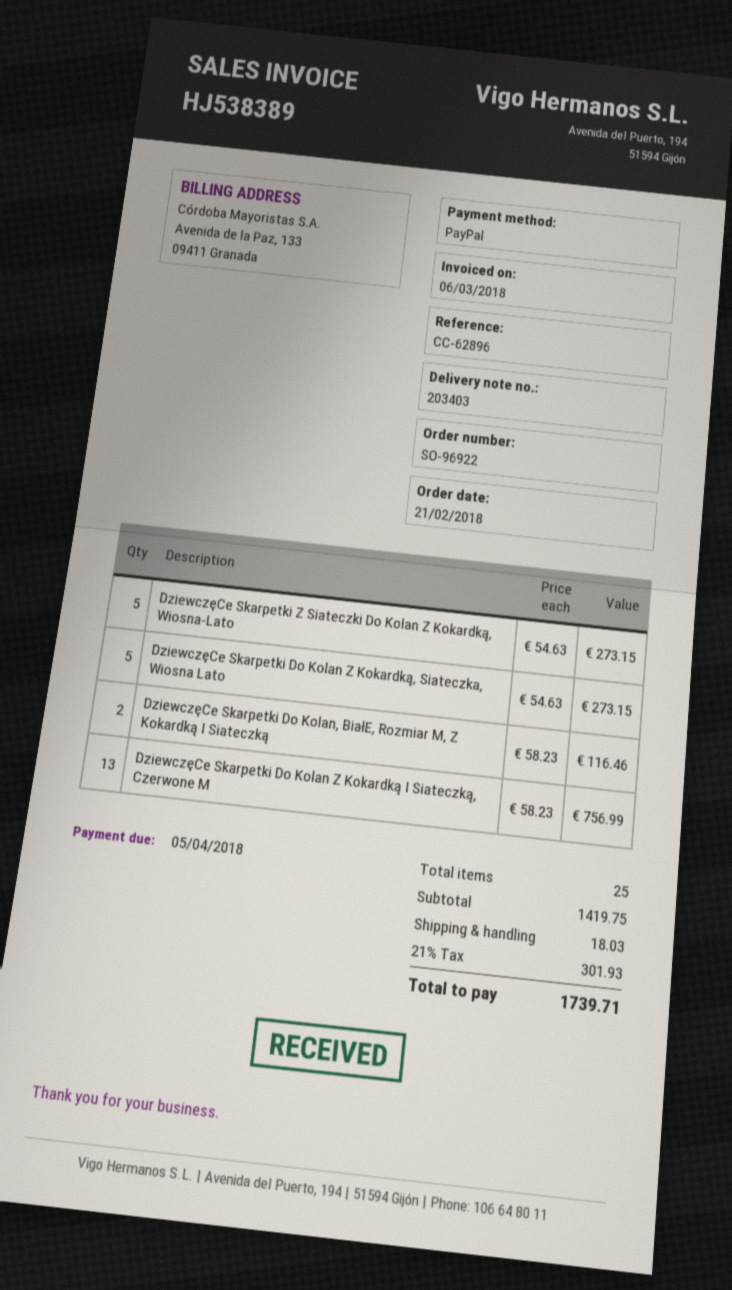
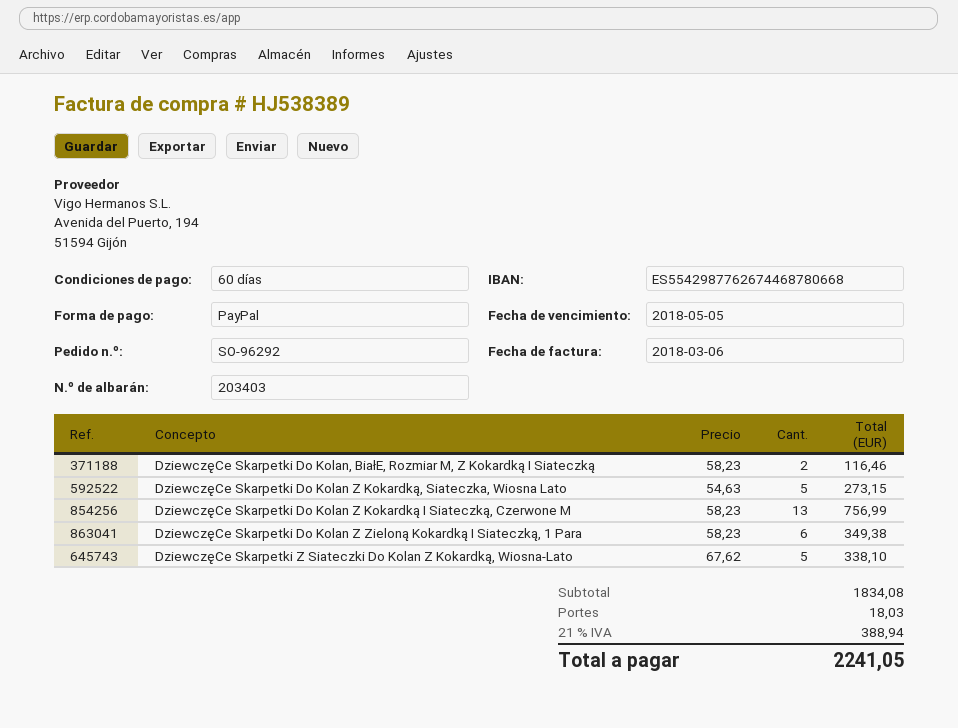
order number: SO-96922 -> SO-96292
due date: 2018-04-05 -> 2018-05-05
DziewczęCe Skarpetki Z Siateczki Do Kolan Z Kokardką, Wiosna-Lato: 5 x 54.63 = 273.15 -> 5 x 67.62 = 338.10
DziewczęCe Skarpetki Do Kolan Z Zieloną Kokardką I Siateczką, 1 Para: none -> 6 x 58.23 = 349.38
subtotal: 1419.75 -> 1834.08
tax: 21% = 301.93 -> 21% = 388.94
total: 1739.71 -> 2241.05

